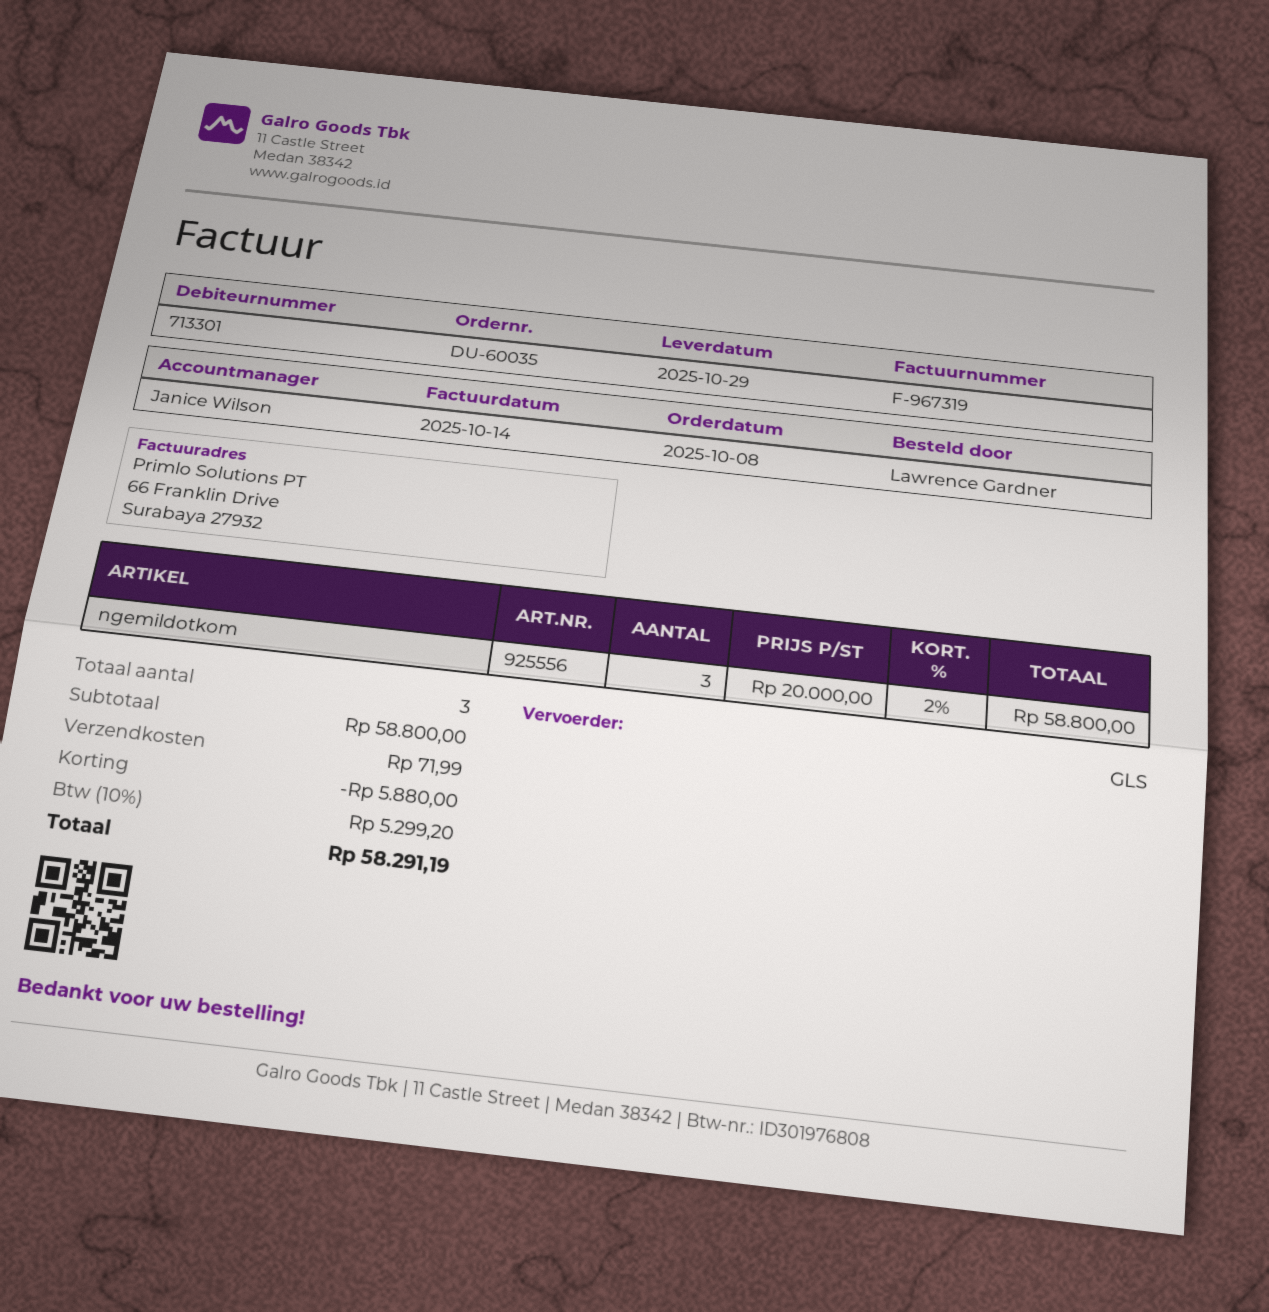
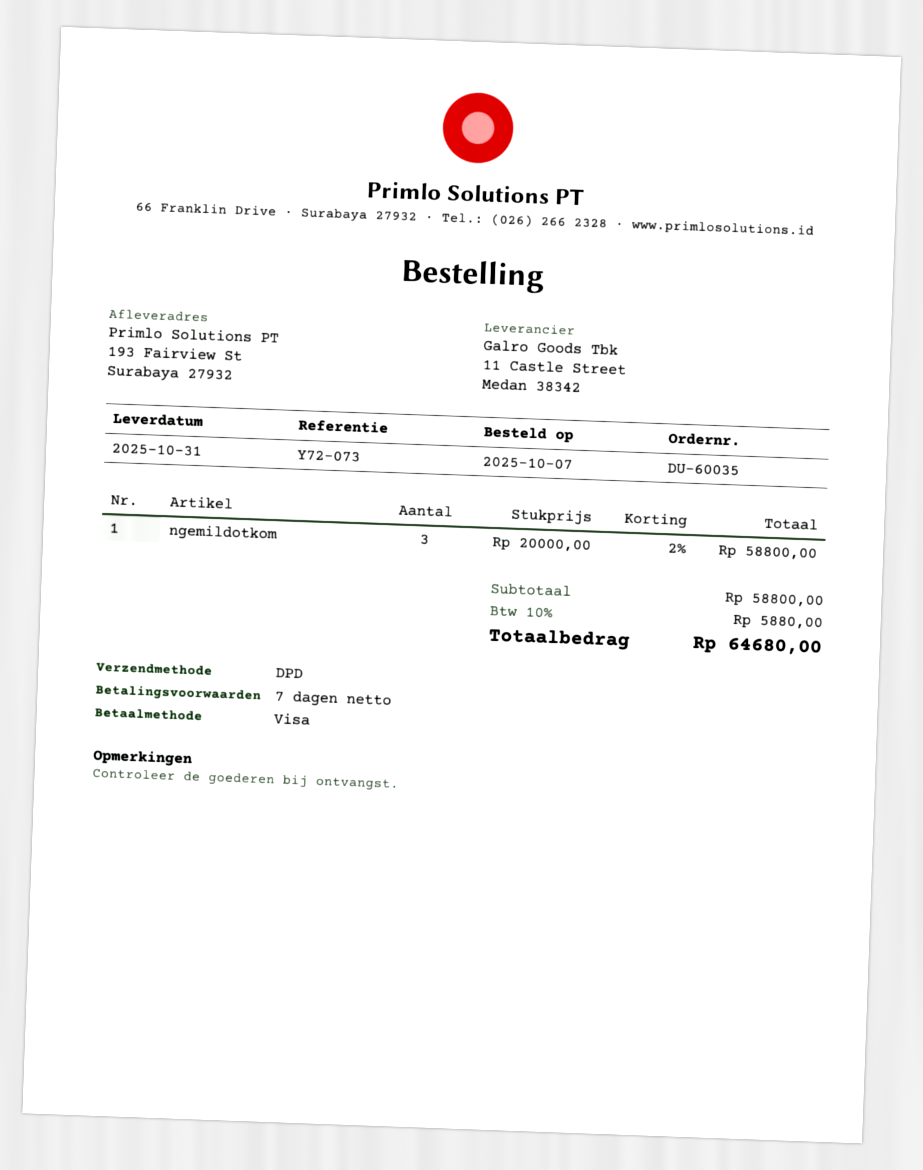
order date: 2025-10-08 -> 2025-10-07
delivery date: 2025-10-29 -> 2025-10-31
shipping method: GLS -> DPD
discount: 5880.00 -> none
shipping: 71.99 -> none
tax: 10% = 5299.20 -> 10% = 5880.00
total: 58291.19 -> 64680.00

